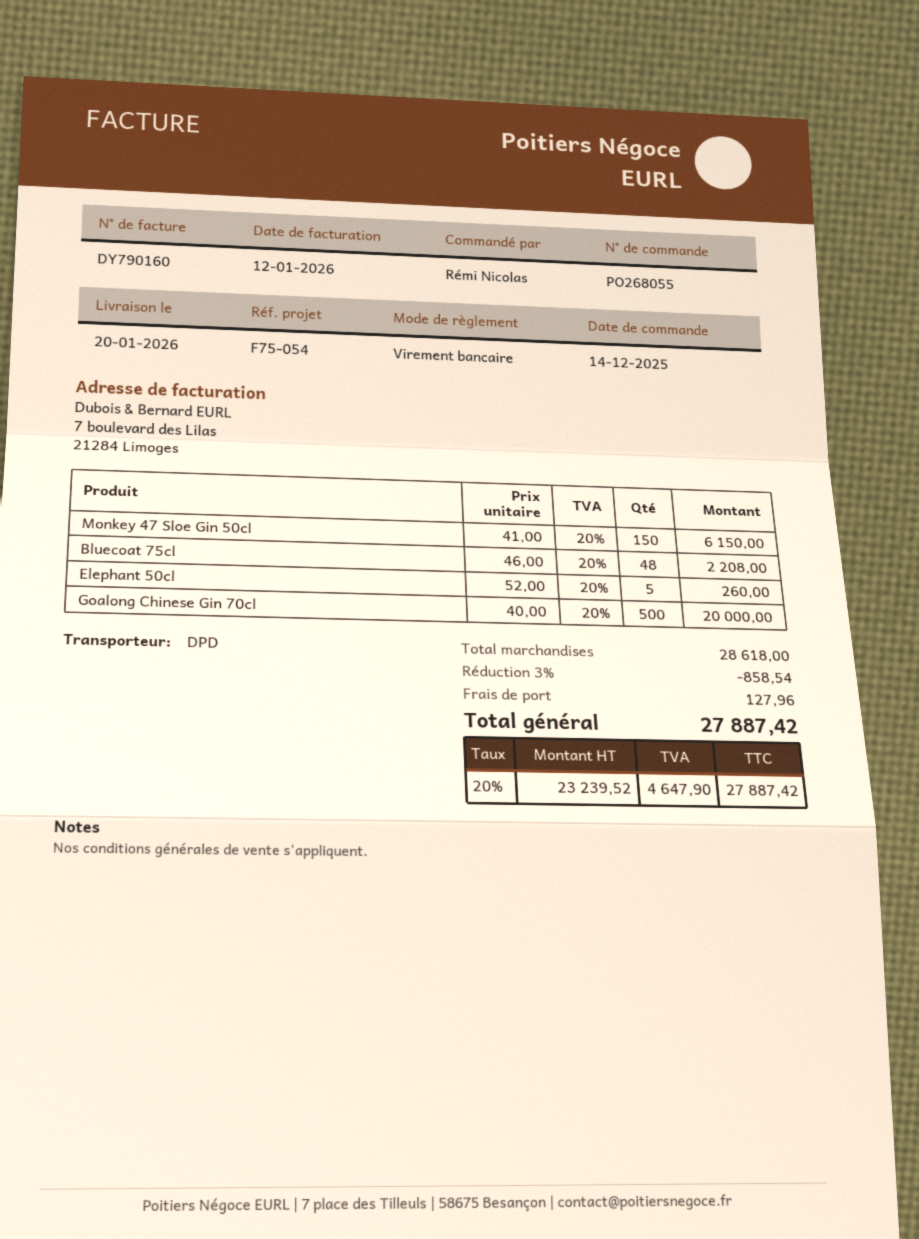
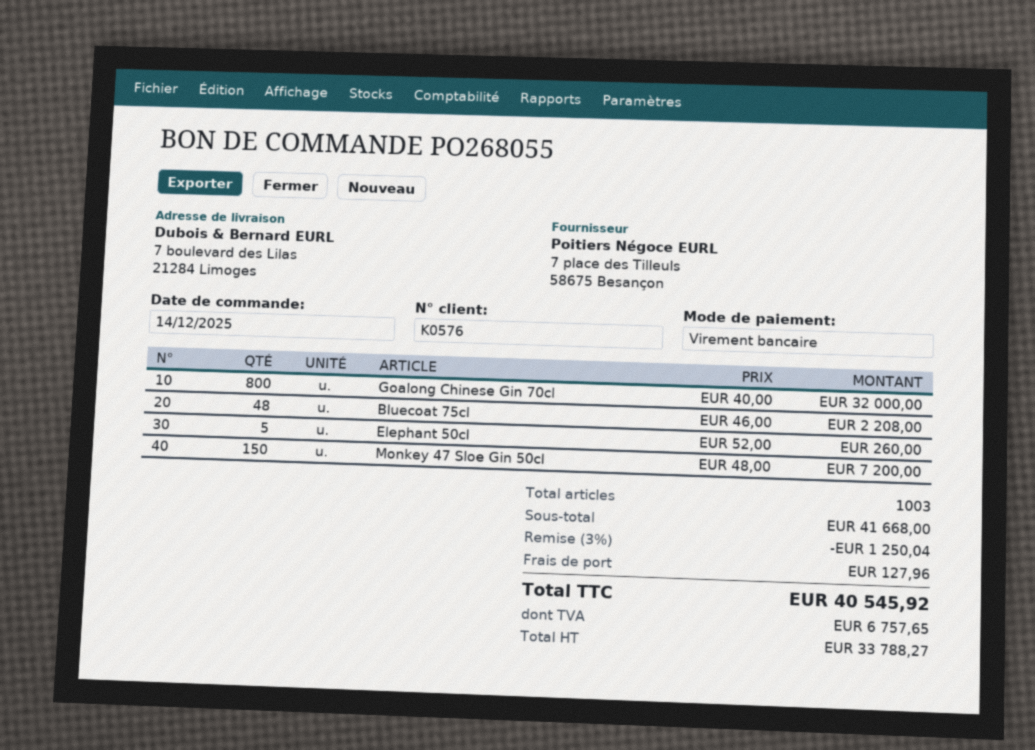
Monkey 47 Sloe Gin 50cl: 150 x 41.00 = 6150.00 -> 150 x 48.00 = 7200.00
Goalong Chinese Gin 70cl: 500 x 40.00 = 20000.00 -> 800 x 40.00 = 32000.00
subtotal: 28618.00 -> 41668.00
discount: 3% = 858.54 -> 3% = 1250.04
net: 23239.52 -> 33788.27
tax: 4647.90 -> 6757.65
total: 27887.42 -> 40545.92

